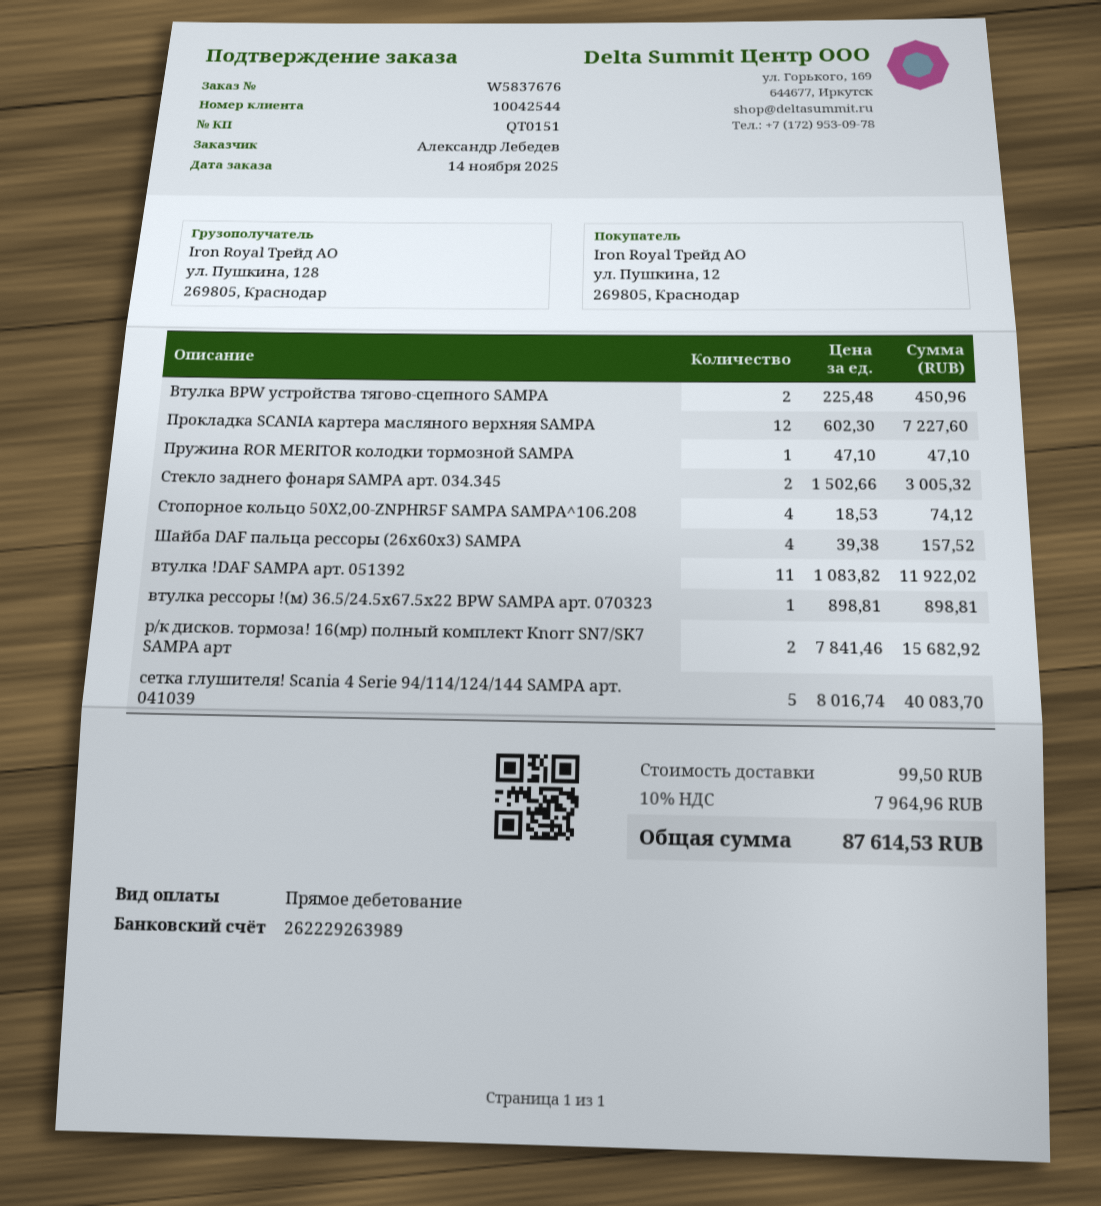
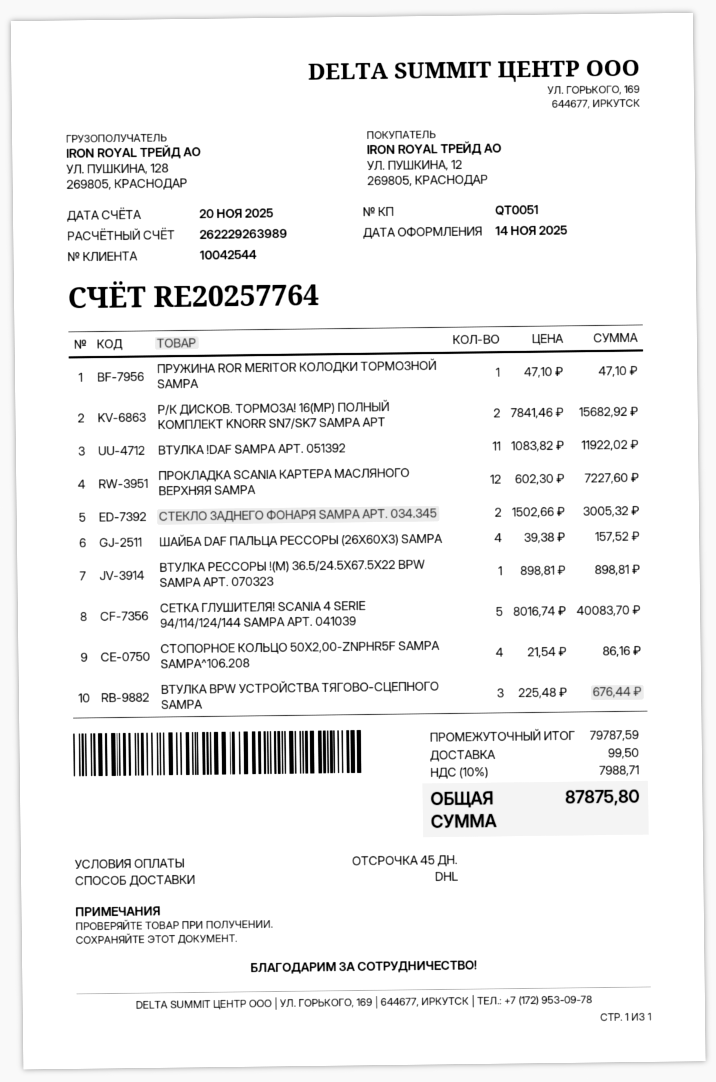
quote number: QT0151 -> QT0051
Втулка BPW устройства тягово-сцепного SAMPA: 2 x 225.48 = 450.96 -> 3 x 225.48 = 676.44
Стопорное кольцо 50X2,00-ZNPHR5F SAMPA SAMPA^106.208: 4 x 18.53 = 74.12 -> 4 x 21.54 = 86.16
tax: 10% = 7964.96 -> 10% = 7988.71
total: 87614.53 -> 87875.80

